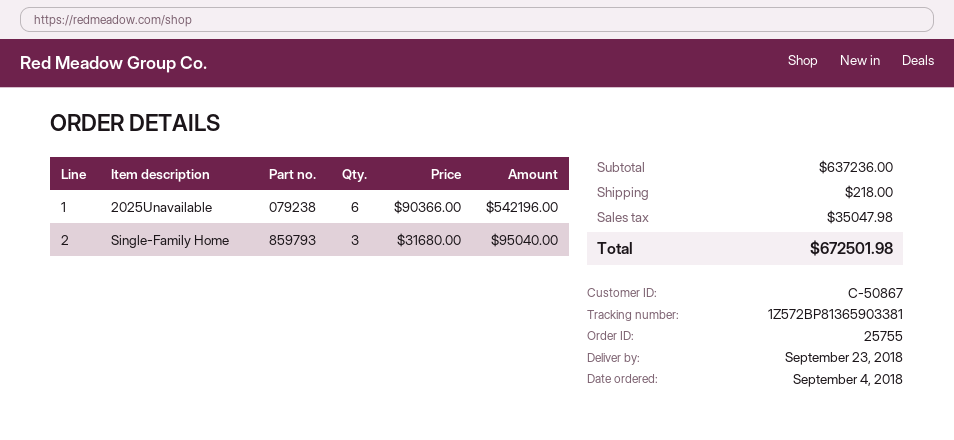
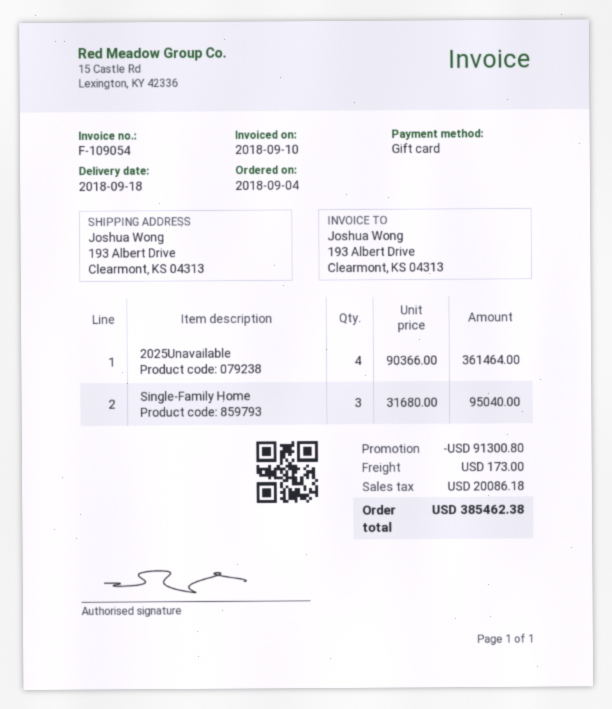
delivery date: 2018-09-23 -> 2018-09-18
2025Unavailable: 6 x 90366.00 = 542196.00 -> 4 x 90366.00 = 361464.00
discount: none -> 91300.80
shipping: 218.00 -> 173.00
tax: 35047.98 -> 20086.18
total: 672501.98 -> 385462.38

